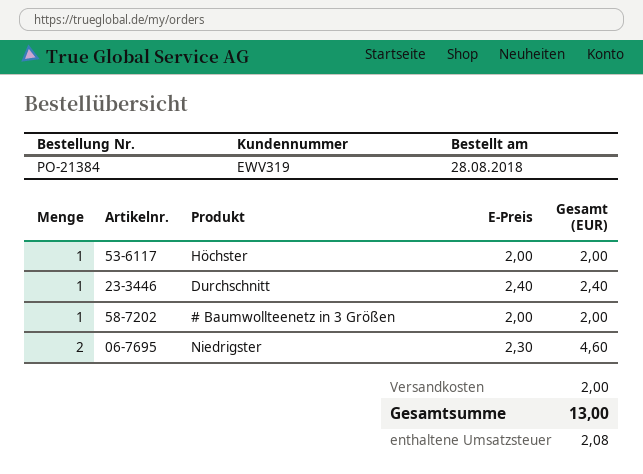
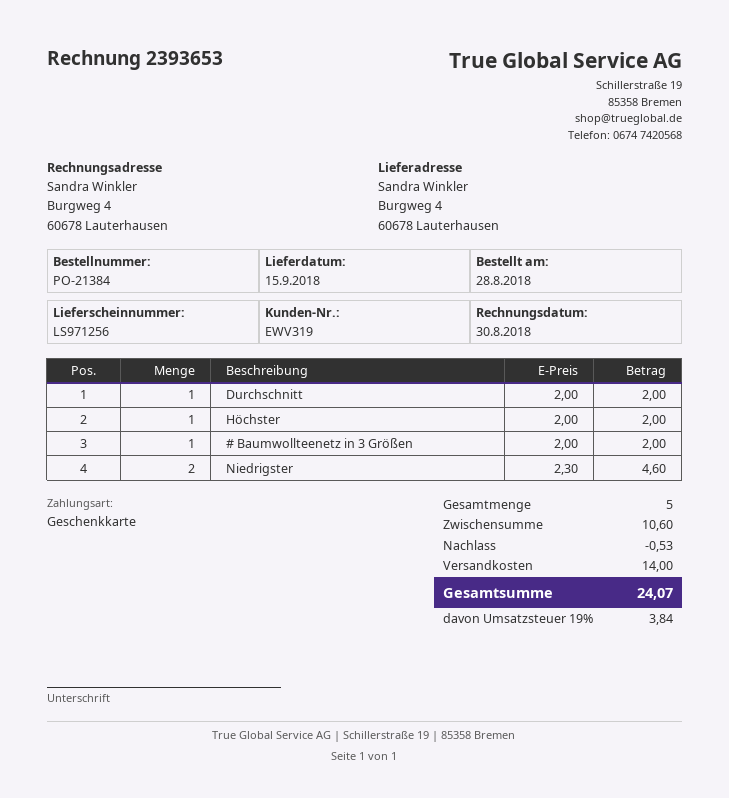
Durchschnitt: 1 x 2.40 = 2.40 -> 1 x 2.00 = 2.00
discount: none -> 0.53
shipping: 2.00 -> 14.00
tax: 2.08 -> 3.84
total: 13.00 -> 24.07

